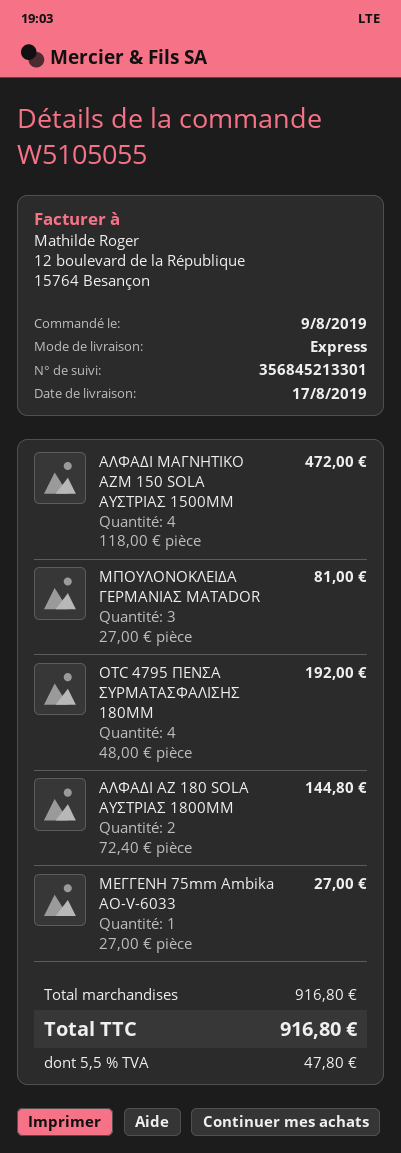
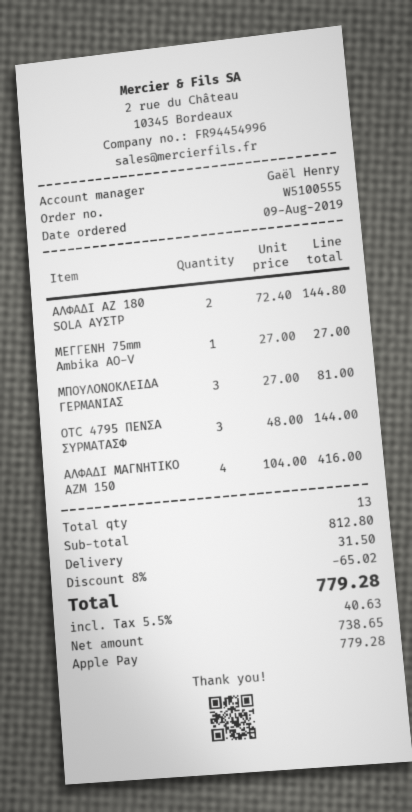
order number: W5105055 -> W5100555
ΑΛΦΑΔΙ ΜΑΓΝΗΤΙΚΟ AZM 150 SOLA ΑΥΣΤΡΙΑΣ 1500MM: 4 x 118.00 = 472.00 -> 4 x 104.00 = 416.00
OTC 4795 ΠΕΝΣΑ ΣΥΡΜΑΤΑΣΦΑΛΙΣΗΣ 180ΜΜ: 4 x 48.00 = 192.00 -> 3 x 48.00 = 144.00
subtotal: 916.80 -> 812.80
discount: none -> 8% = 65.02
shipping: none -> 31.50
tax: 5.5% = 47.80 -> 5.5% = 40.63
total: 916.80 -> 779.28

